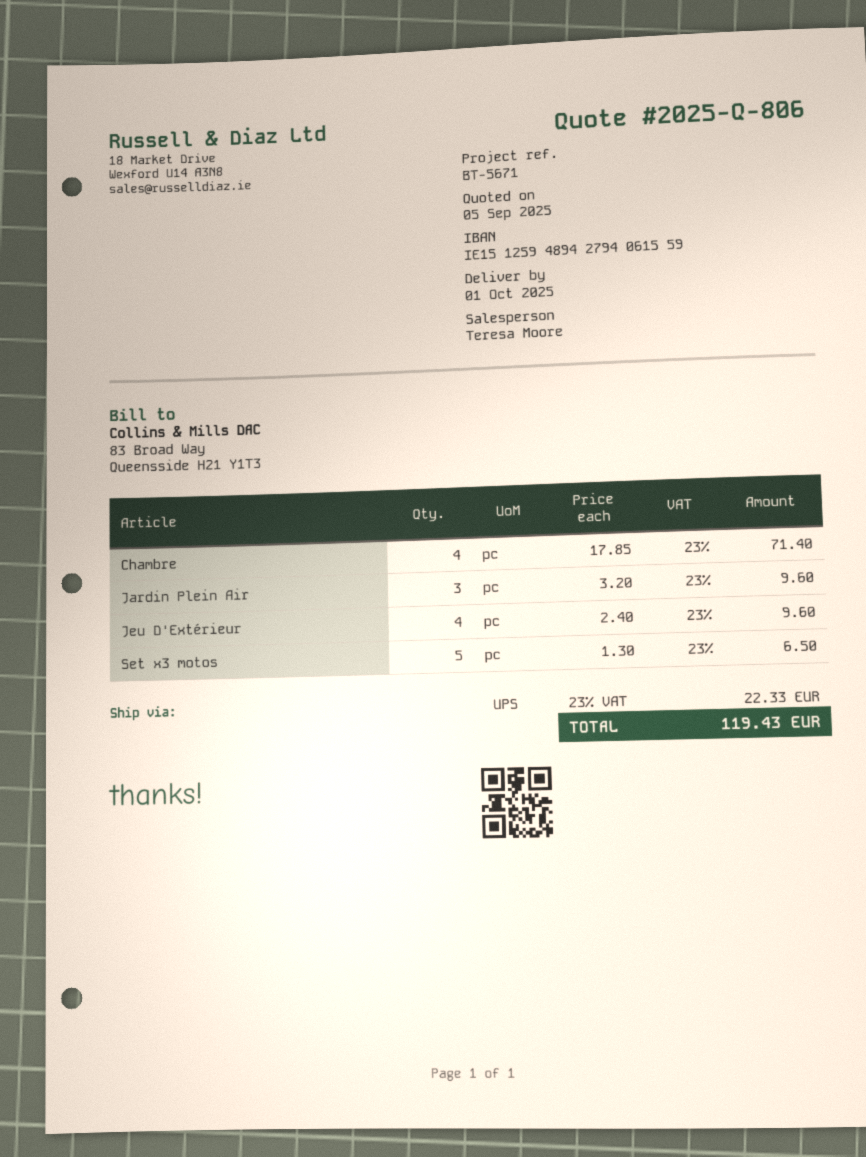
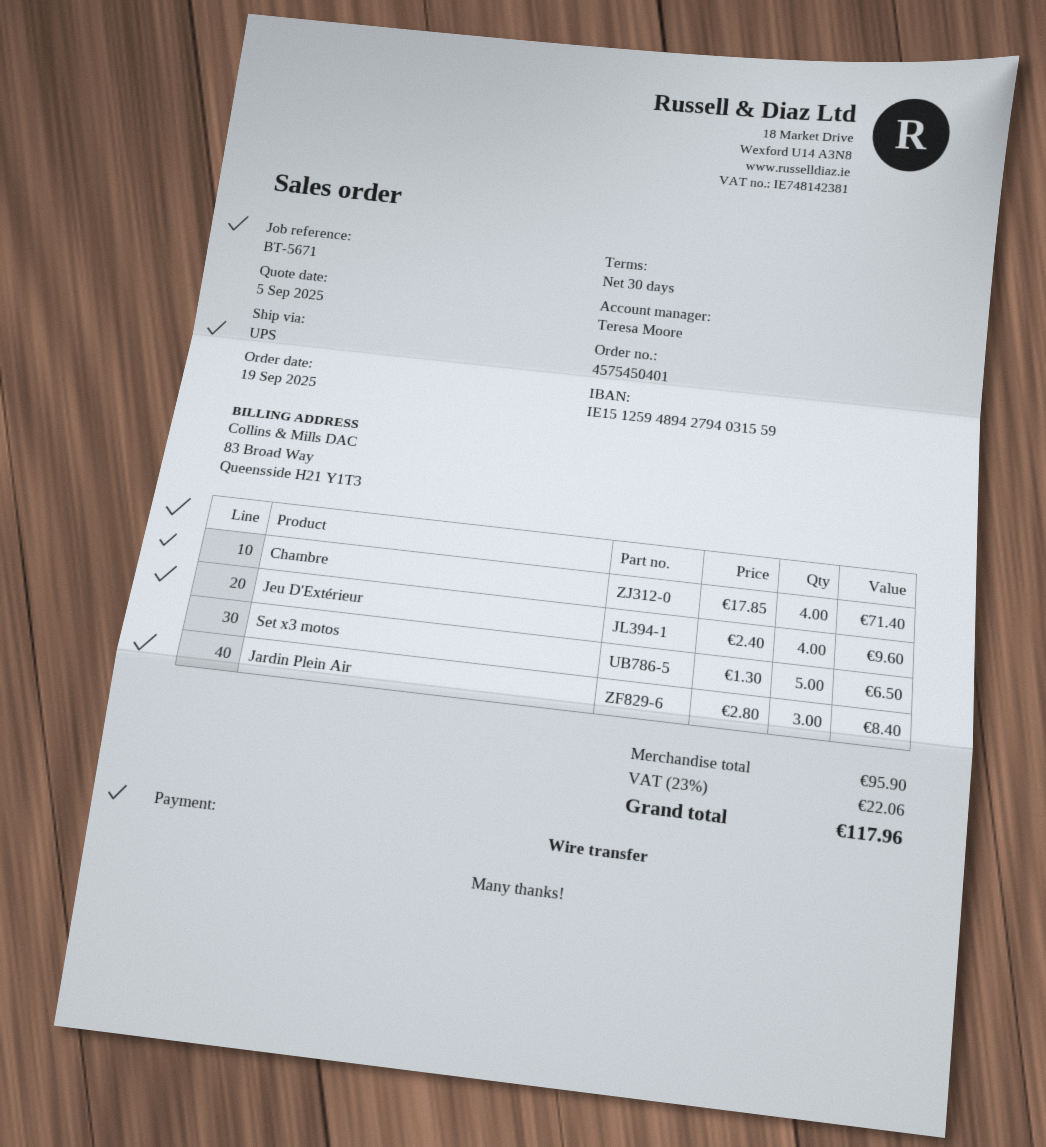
bank account: IE15125948942794061559 -> IE15125948942794031559
Jardin Plein Air: 3 x 3.20 = 9.60 -> 3 x 2.80 = 8.40
tax: 23% = 22.33 -> 23% = 22.06
total: 119.43 -> 117.96

